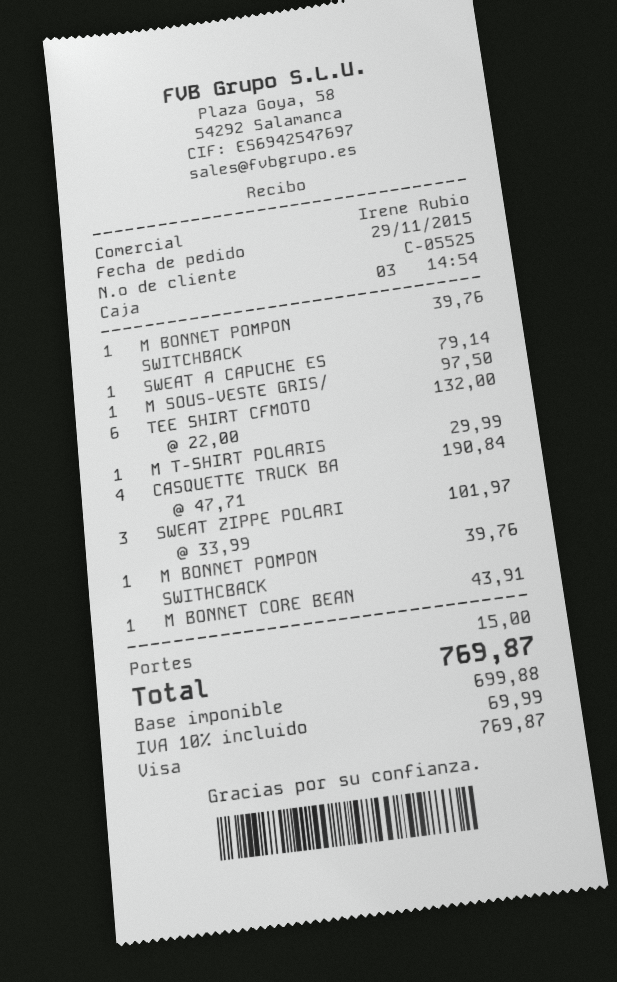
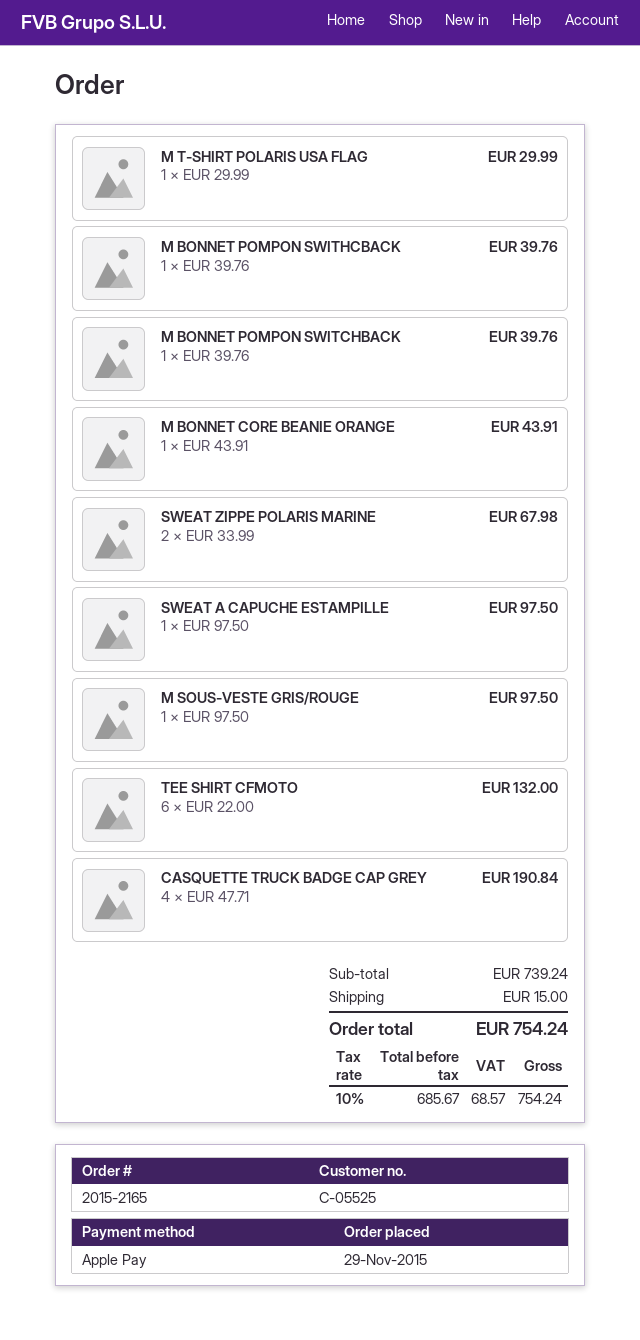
payment method: Visa -> Apple Pay
SWEAT A CAPUCHE ES: 1 x 79.14 = 79.14 -> 1 x 97.50 = 97.50
SWEAT ZIPPE POLARI: 3 x 33.99 = 101.97 -> 2 x 33.99 = 67.98
net: 699.88 -> 685.67
tax: 10% = 69.99 -> 10% = 68.57
total: 769.87 -> 754.24

